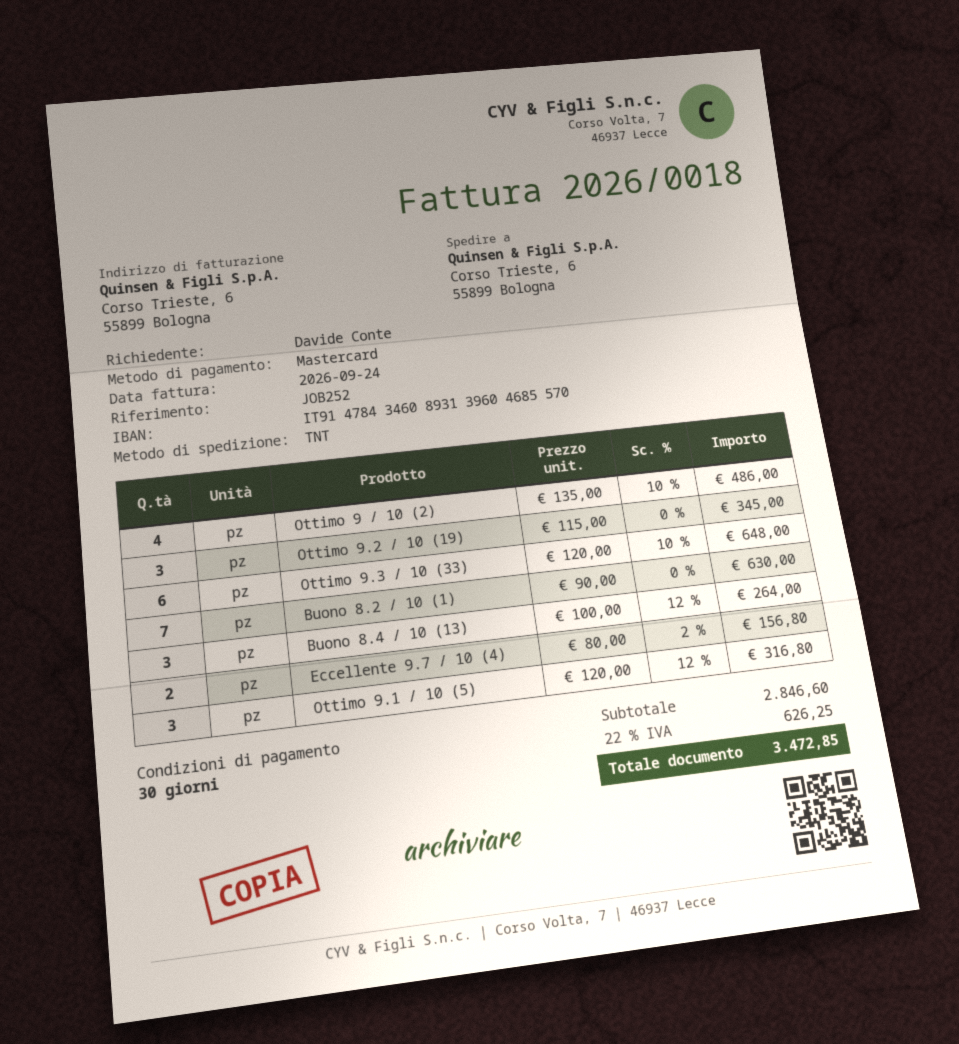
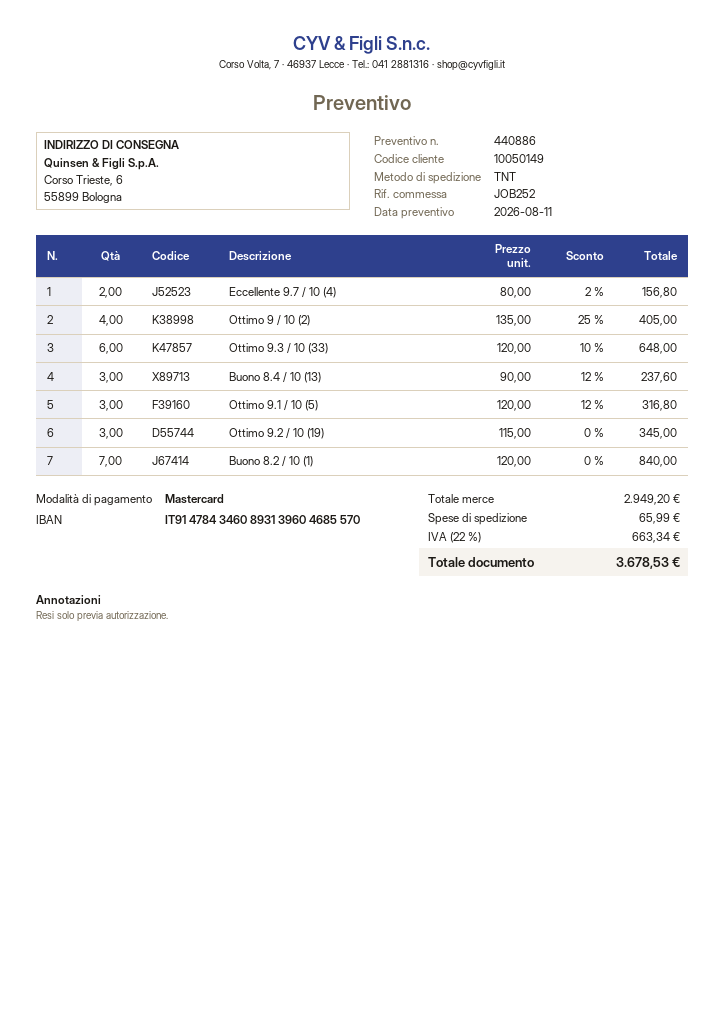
Ottimo 9 / 10 (2): 4 x 135.00 - 10% = 486.00 -> 4 x 135.00 - 25% = 405.00
Buono 8.2 / 10 (1): 7 x 90.00 = 630.00 -> 7 x 120.00 = 840.00
Buono 8.4 / 10 (13): 3 x 100.00 - 12% = 264.00 -> 3 x 90.00 - 12% = 237.60
subtotal: 2846.60 -> 2949.20
shipping: none -> 65.99
tax: 22% = 626.25 -> 22% = 663.34
total: 3472.85 -> 3678.53

